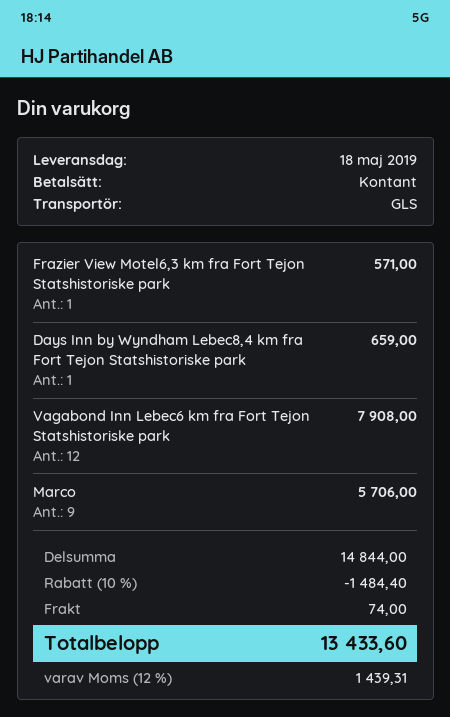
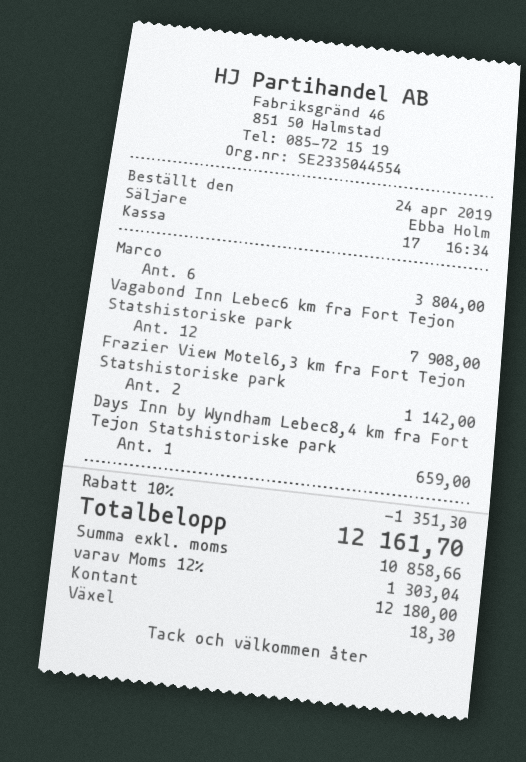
Frazier View Motel6,3 km fra Fort Tejon Statshistoriske park: 1 for 571.00 -> 2 for 1142.00
Marco: 9 for 5706.00 -> 6 for 3804.00
discount: 10% = 1484.40 -> 10% = 1351.30
shipping: 74.00 -> none
tax: 12% = 1439.31 -> 12% = 1303.04
total: 13433.60 -> 12161.70

